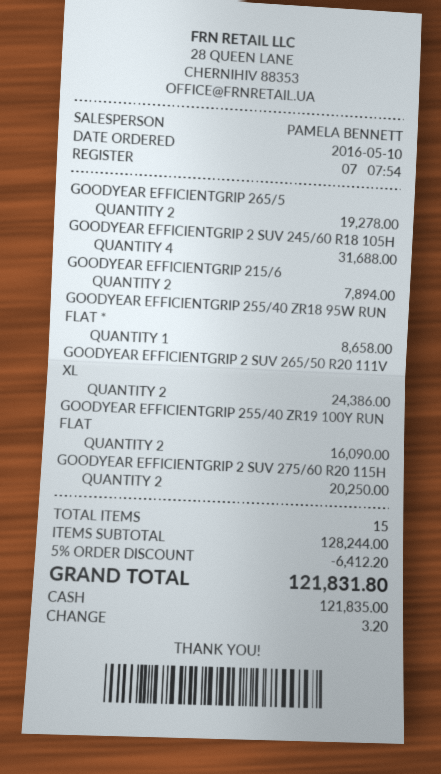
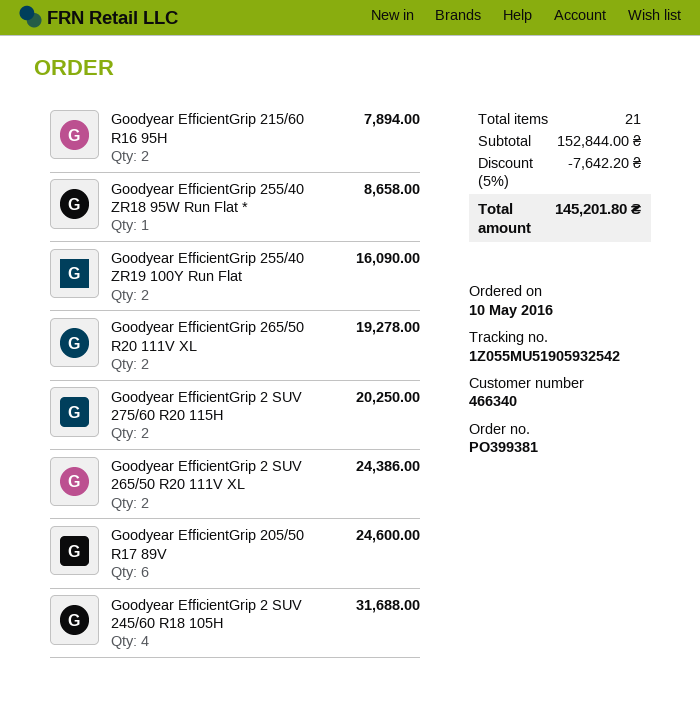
Goodyear EfficientGrip 205/50 R17 89V: none -> 6 for 24600.00
total quantity: 15 -> 21
subtotal: 128244.00 -> 152844.00
discount: 5% = 6412.20 -> 5% = 7642.20
total: 121831.80 -> 145201.80

